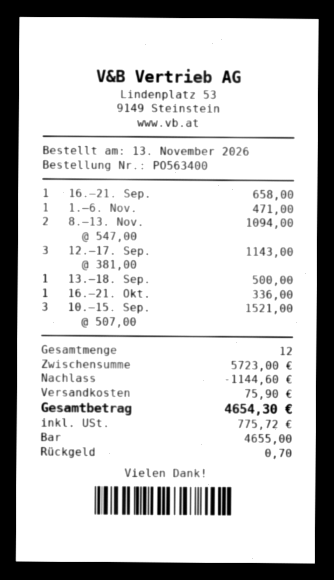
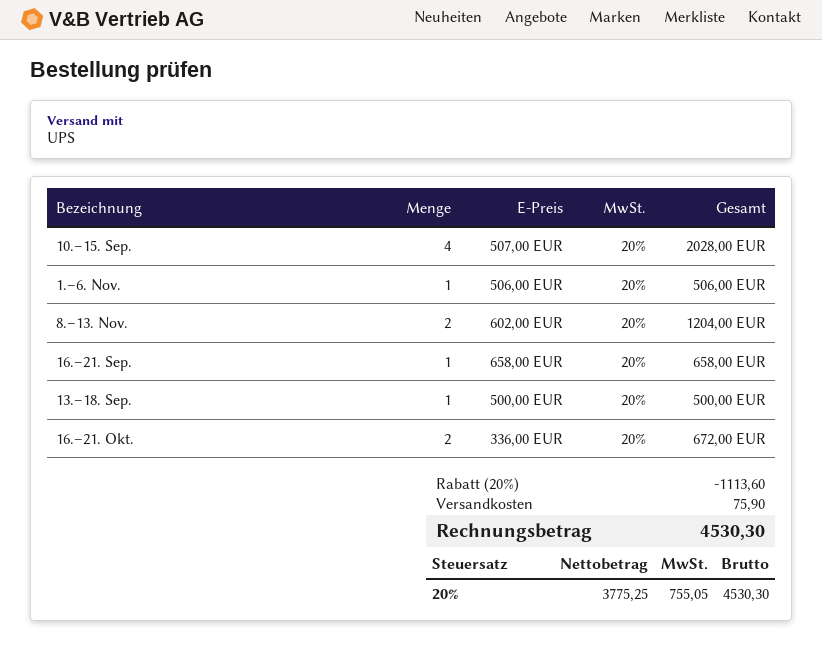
1.–6. Nov.: 1 x 471.00 = 471.00 -> 1 x 506.00 = 506.00
8.–13. Nov.: 2 x 547.00 = 1094.00 -> 2 x 602.00 = 1204.00
12.–17. Sep.: 3 x 381.00 = 1143.00 -> none
16.–21. Okt.: 1 x 336.00 = 336.00 -> 2 x 336.00 = 672.00
10.–15. Sep.: 3 x 507.00 = 1521.00 -> 4 x 507.00 = 2028.00
discount: 1144.60 -> 1113.60
tax: 775.72 -> 755.05
total: 4654.30 -> 4530.30

